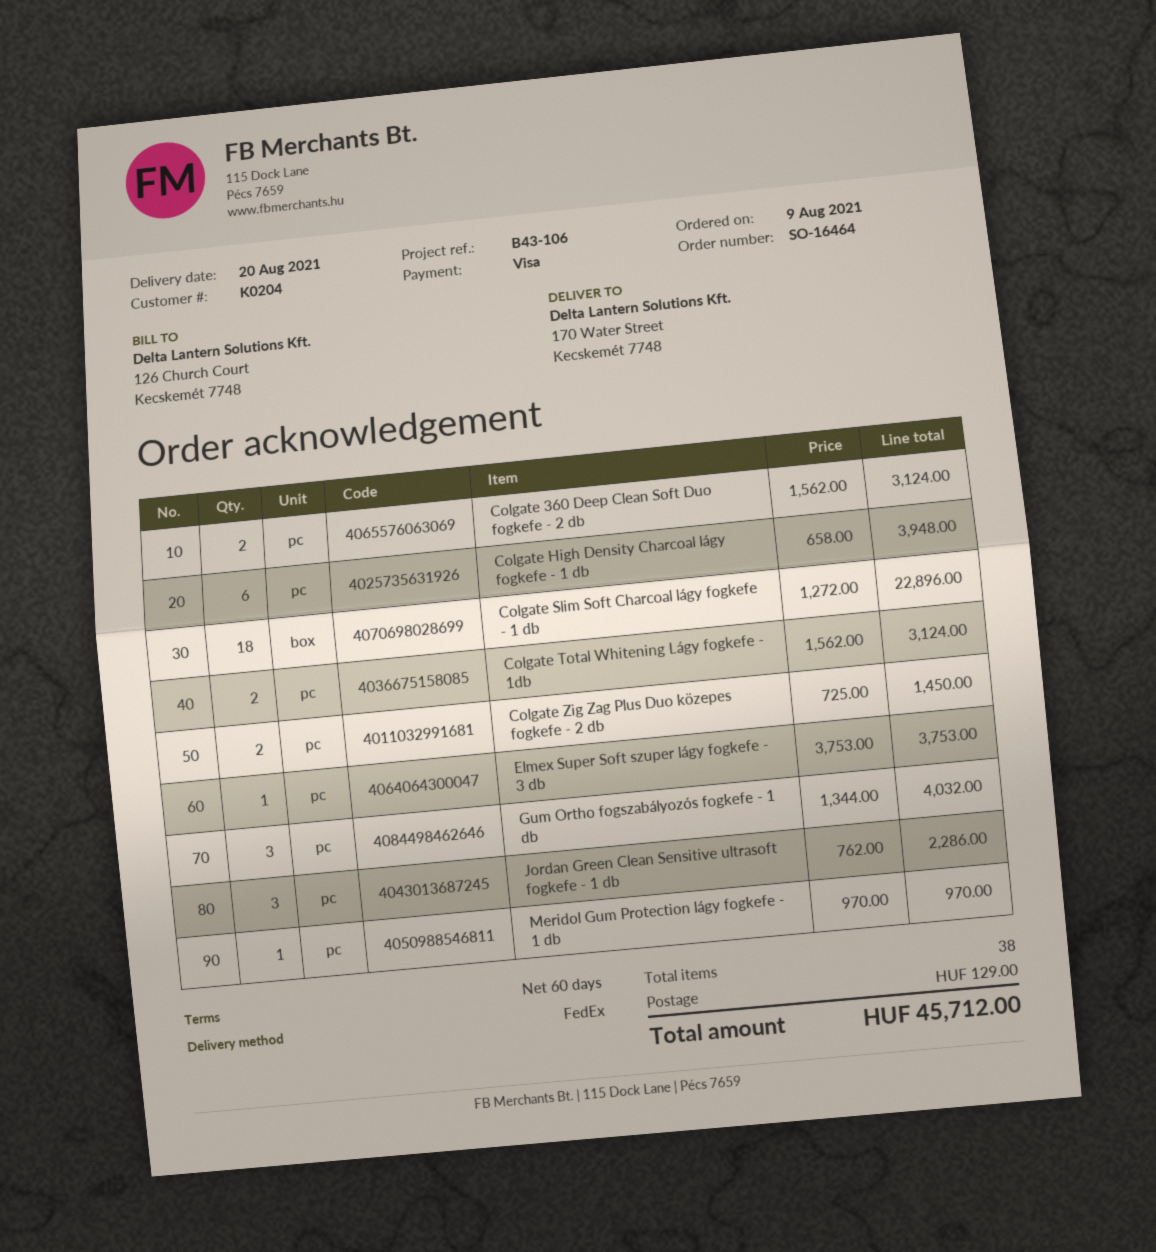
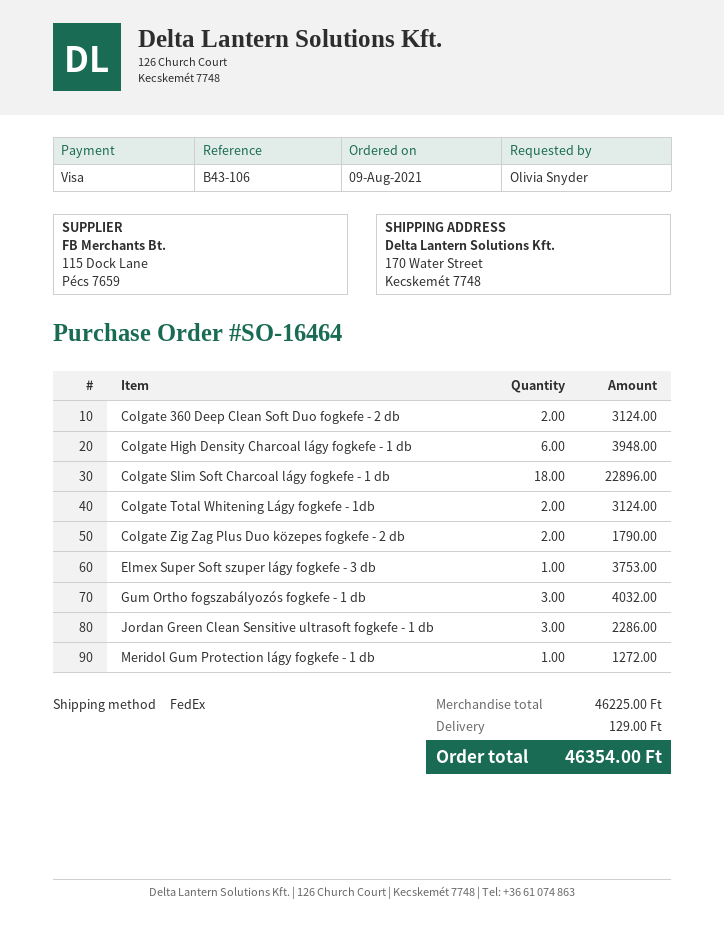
Colgate Zig Zag Plus Duo közepes fogkefe - 2 db: 2 for 1450.00 -> 2 for 1790.00
Meridol Gum Protection lágy fogkefe - 1 db: 1 for 970.00 -> 1 for 1272.00
total: 45712.00 -> 46354.00

